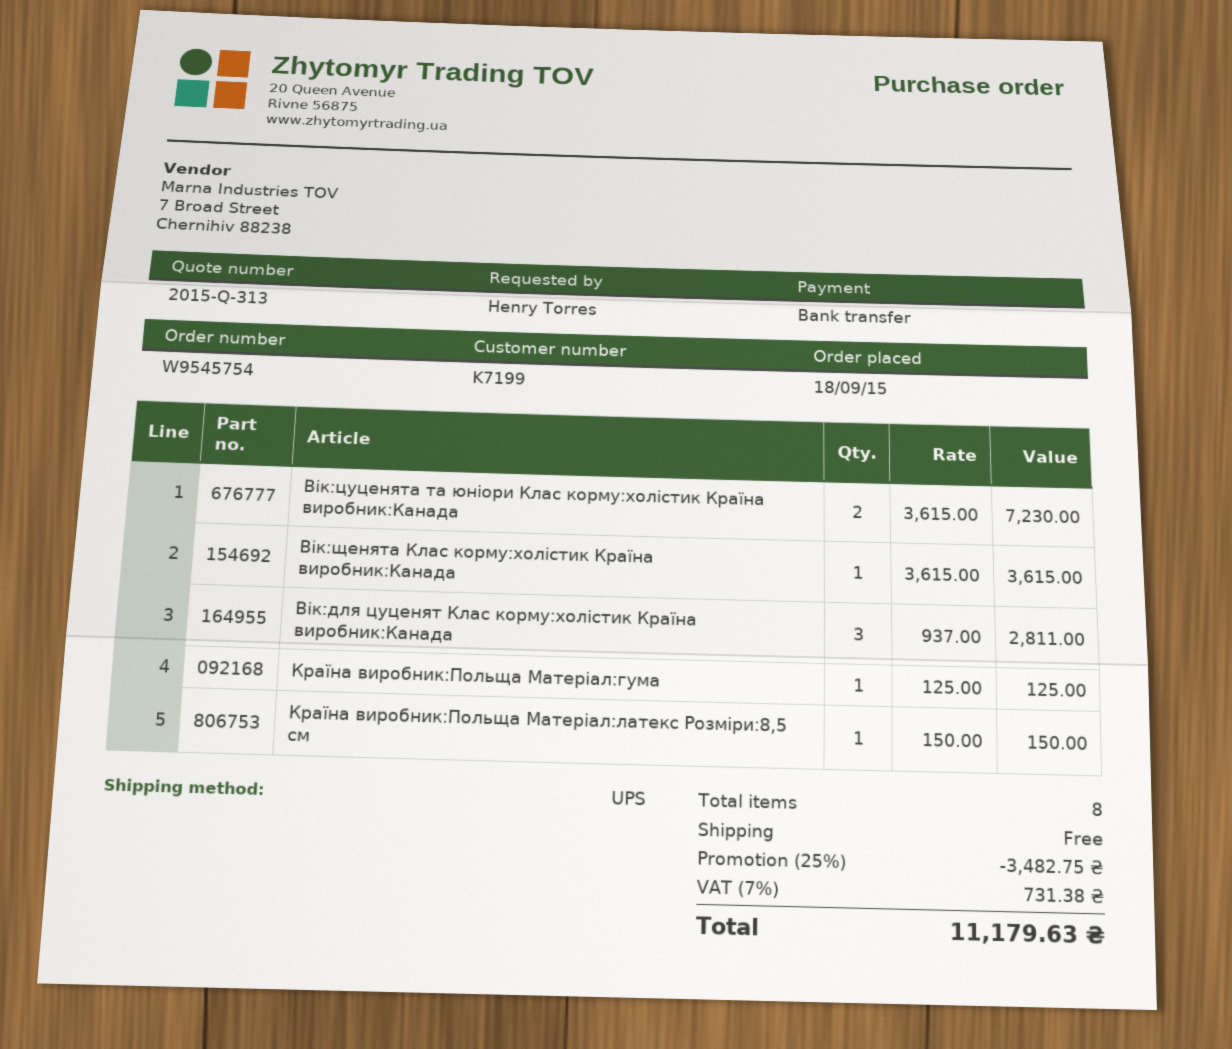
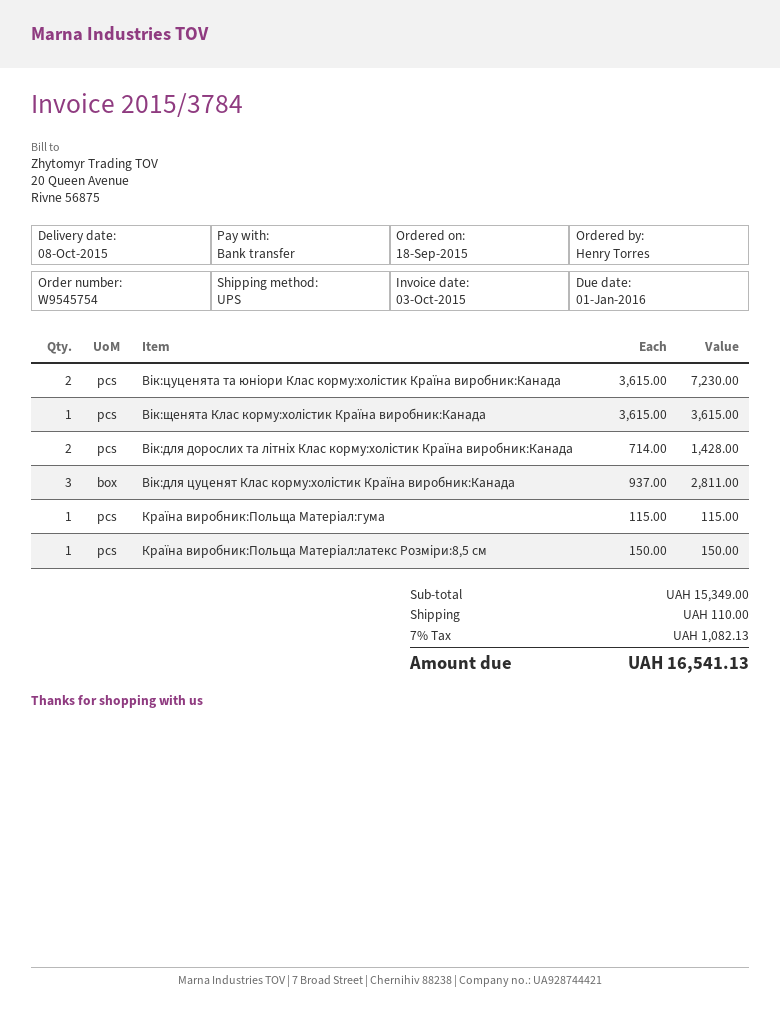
Країна виробник:Польща Матеріал:гума: 1 x 125.00 = 125.00 -> 1 x 115.00 = 115.00
Вік:для дорослих та літніх Клас корму:холістик Країна виробник:Канада: none -> 2 x 714.00 = 1428.00
discount: 25% = 3482.75 -> none
shipping: 0.00 -> 110.00
tax: 7% = 731.38 -> 7% = 1082.13
total: 11179.63 -> 16541.13

